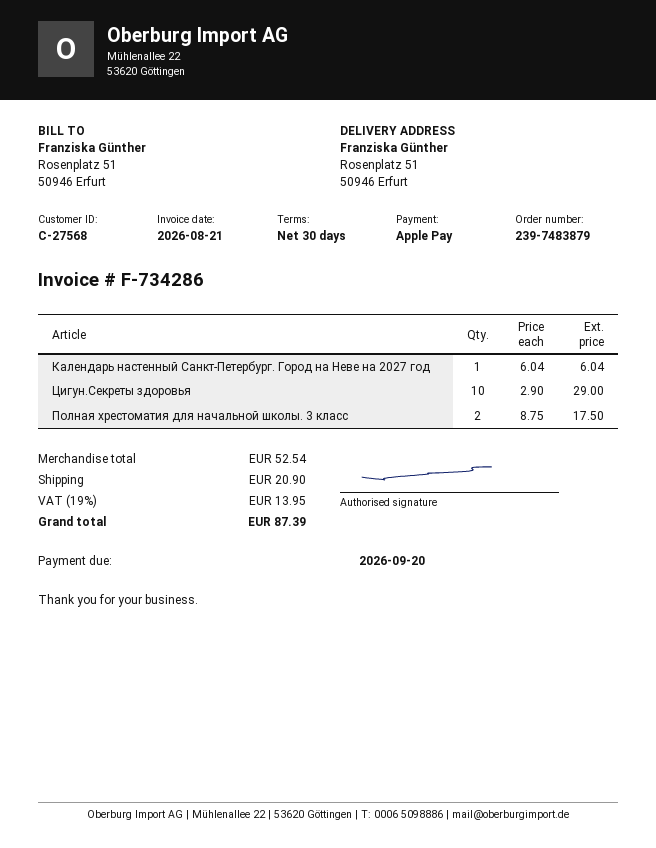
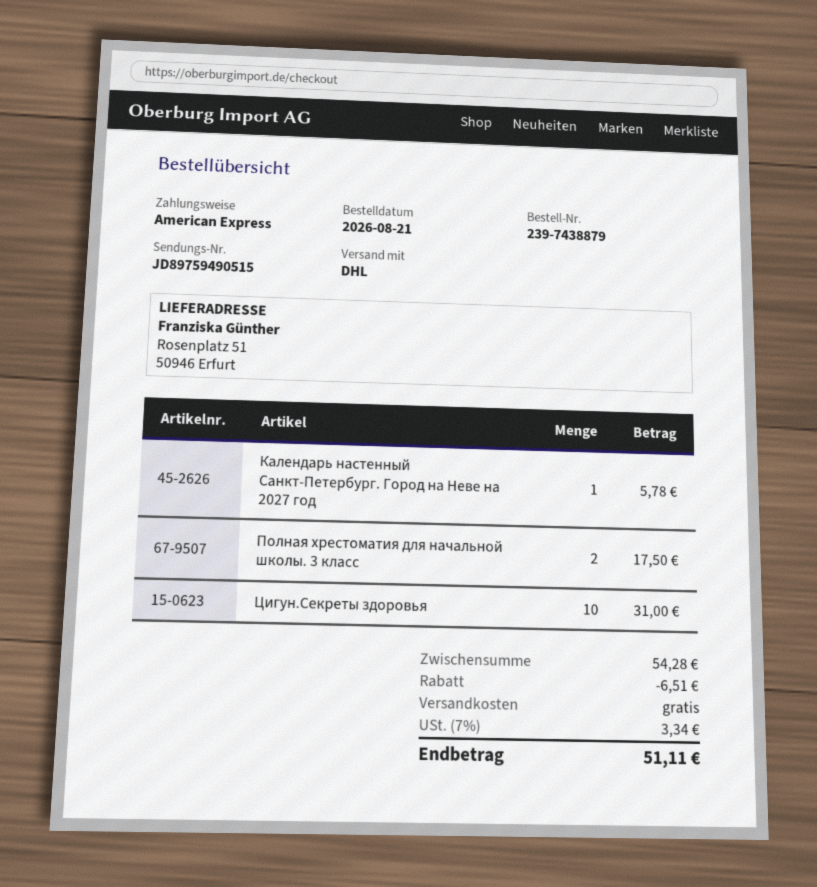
order number: 239-7483879 -> 239-7438879
payment method: Apple Pay -> American Express
Календарь настенный Санкт-Петербург. Город на Неве на 2027 год: 1 for 6.04 -> 1 for 5.78
Цигун.Секреты здоровья: 10 for 29.00 -> 10 for 31.00
subtotal: 52.54 -> 54.28
discount: none -> 6.51
shipping: 20.90 -> 0.00
tax: 19% = 13.95 -> 7% = 3.34
total: 87.39 -> 51.11

